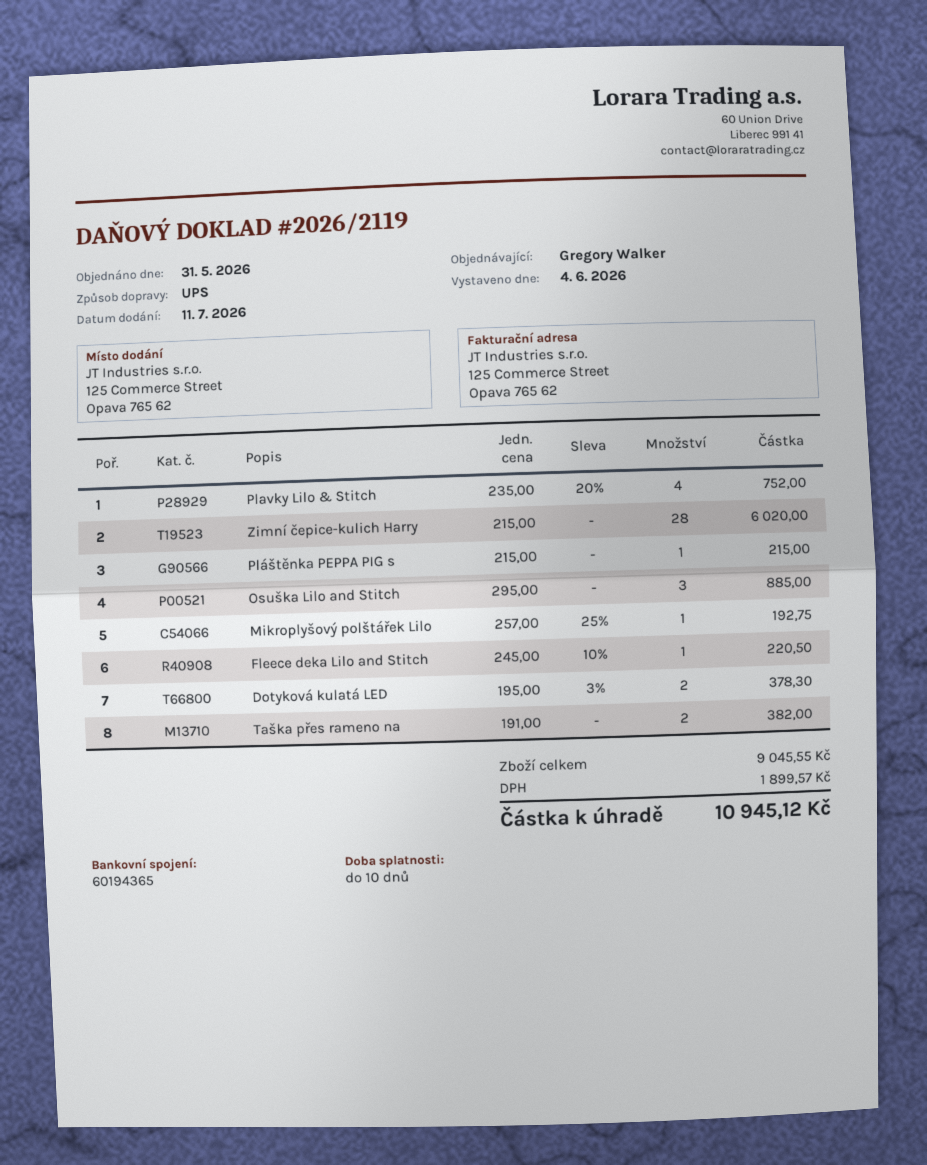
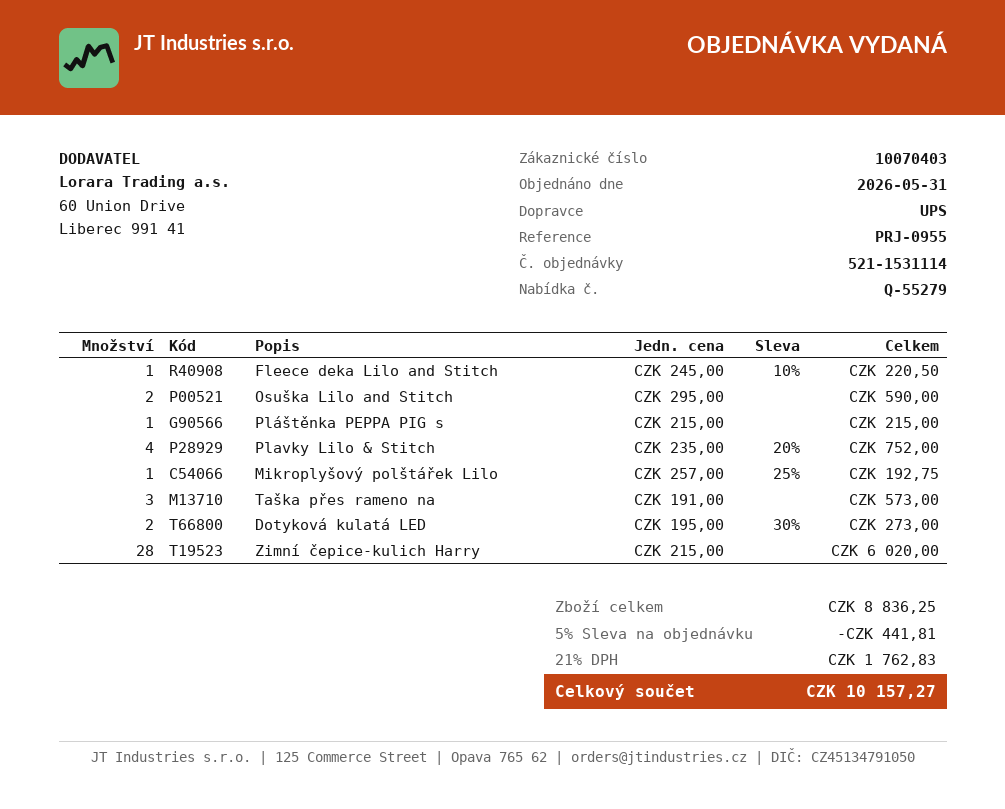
Osuška Lilo and Stitch: 3 x 295.00 = 885.00 -> 2 x 295.00 = 590.00
Dotyková kulatá LED: 2 x 195.00 - 3% = 378.30 -> 2 x 195.00 - 30% = 273.00
Taška přes rameno na: 2 x 191.00 = 382.00 -> 3 x 191.00 = 573.00
subtotal: 9045.55 -> 8836.25
discount: none -> 5% = 441.81
tax: 1899.57 -> 1762.83
total: 10945.12 -> 10157.27

